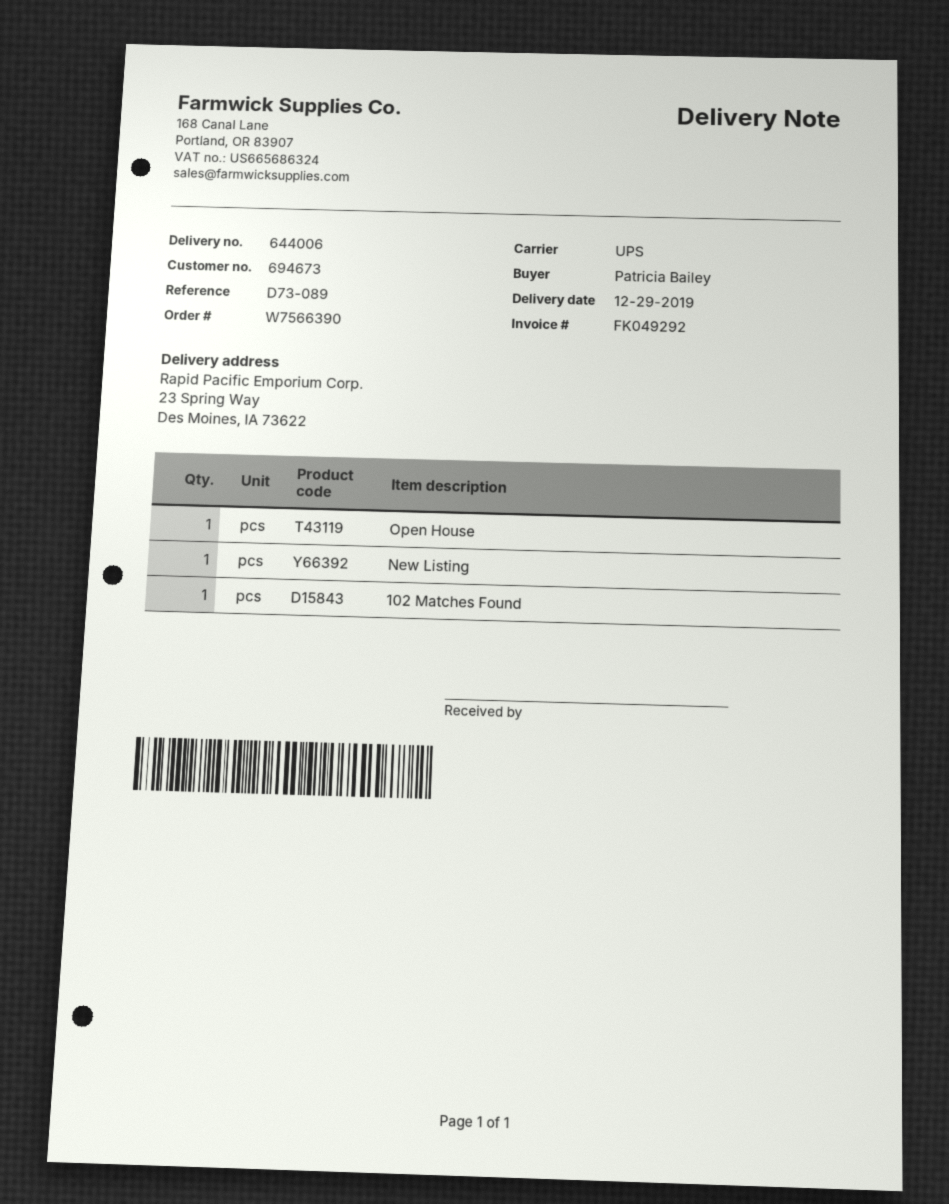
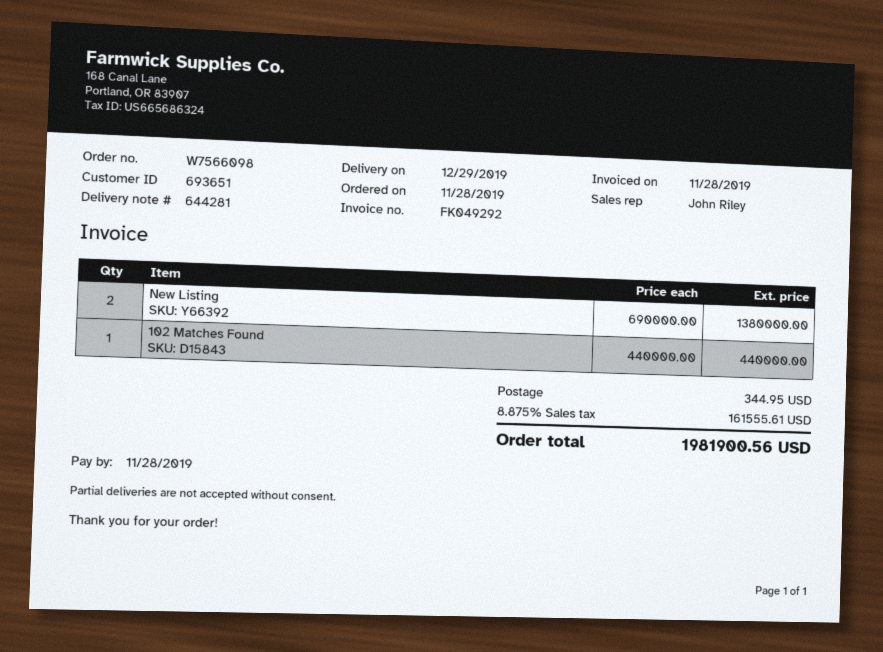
order number: W7566390 -> W7566098
delivery note number: 644006 -> 644281
customer number: 694673 -> 693651
Open House: 1 -> none
New Listing: 1 -> 2

